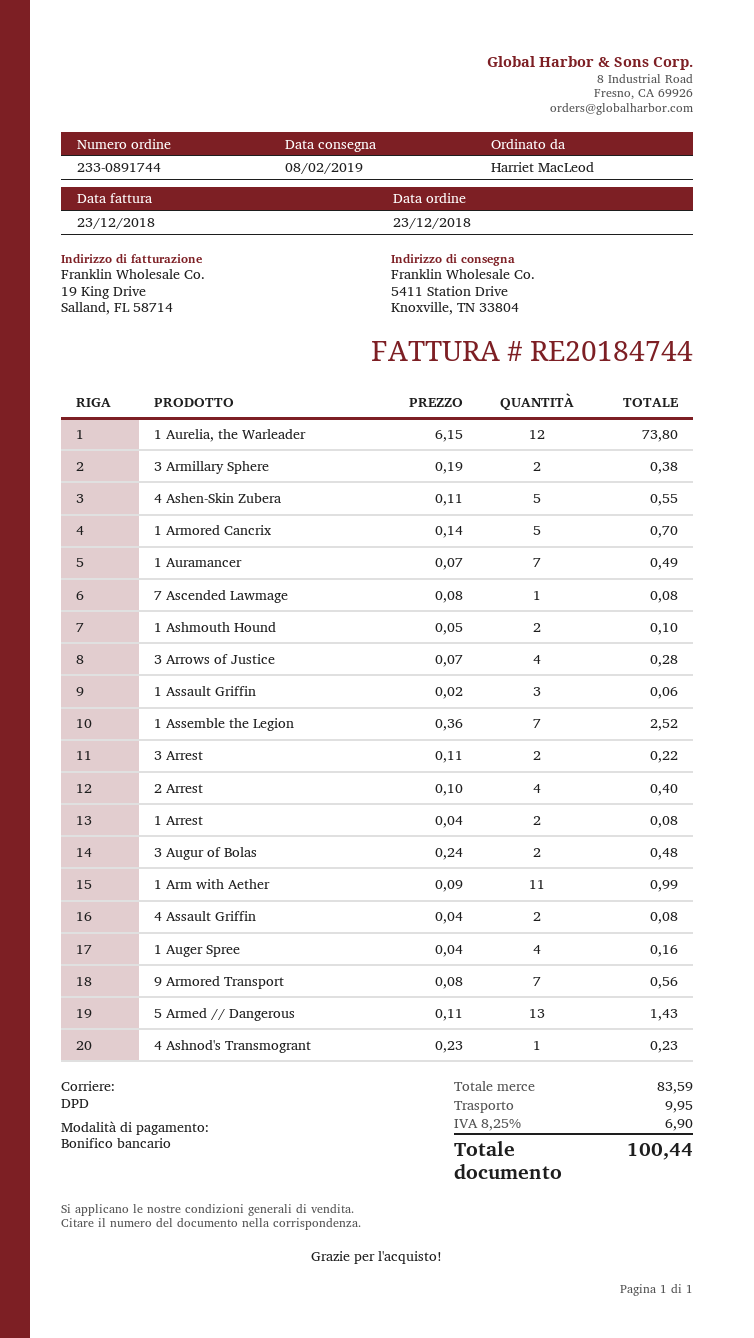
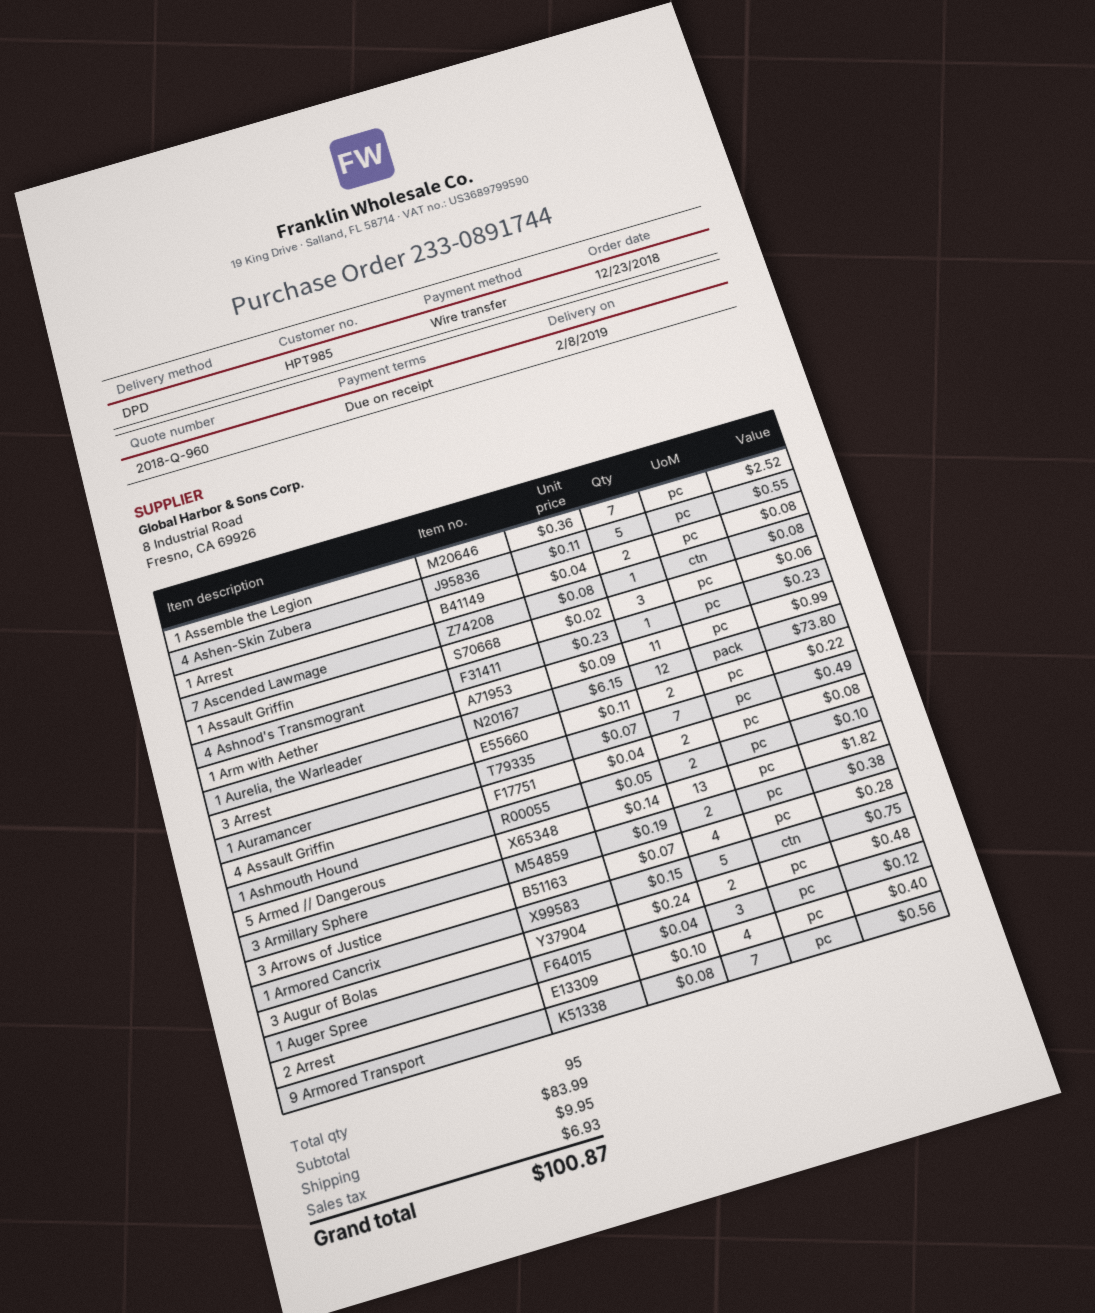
1 Armored Cancrix: 5 x 0.14 = 0.70 -> 5 x 0.15 = 0.75
1 Auger Spree: 4 x 0.04 = 0.16 -> 3 x 0.04 = 0.12
5 Armed // Dangerous: 13 x 0.11 = 1.43 -> 13 x 0.14 = 1.82
subtotal: 83.59 -> 83.99
tax: 6.90 -> 6.93
total: 100.44 -> 100.87

